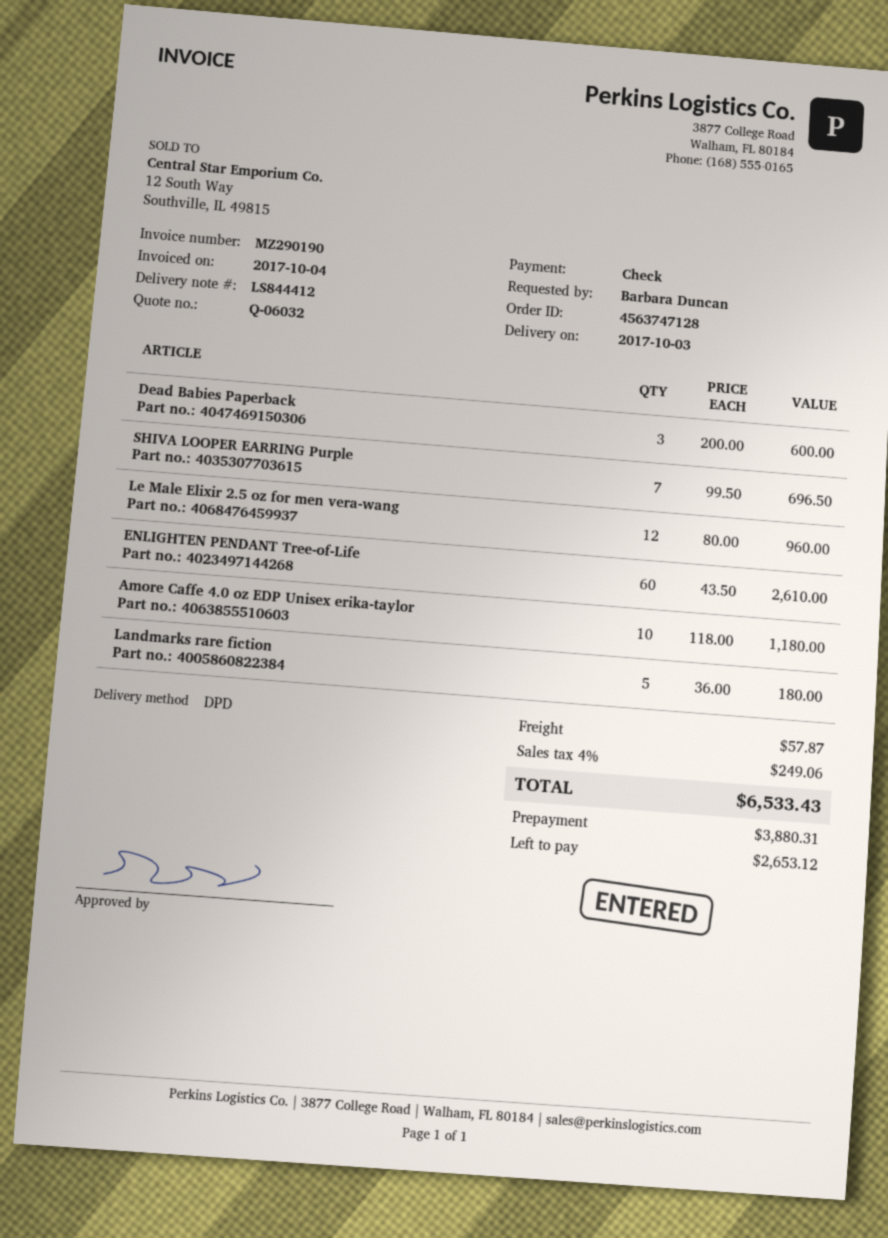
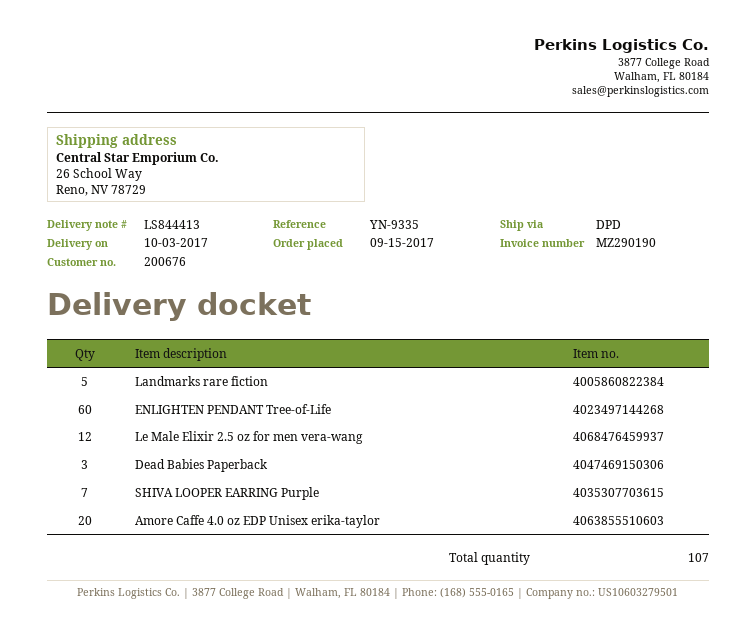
delivery note number: LS844412 -> LS844413
Amore Caffe 4.0 oz EDP Unisex erika-taylor: 10 -> 20

